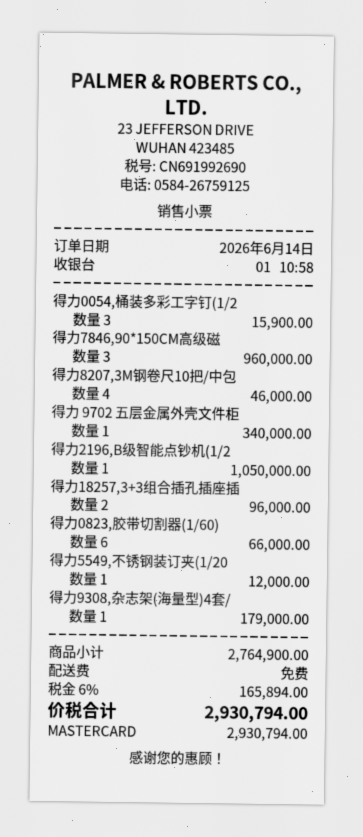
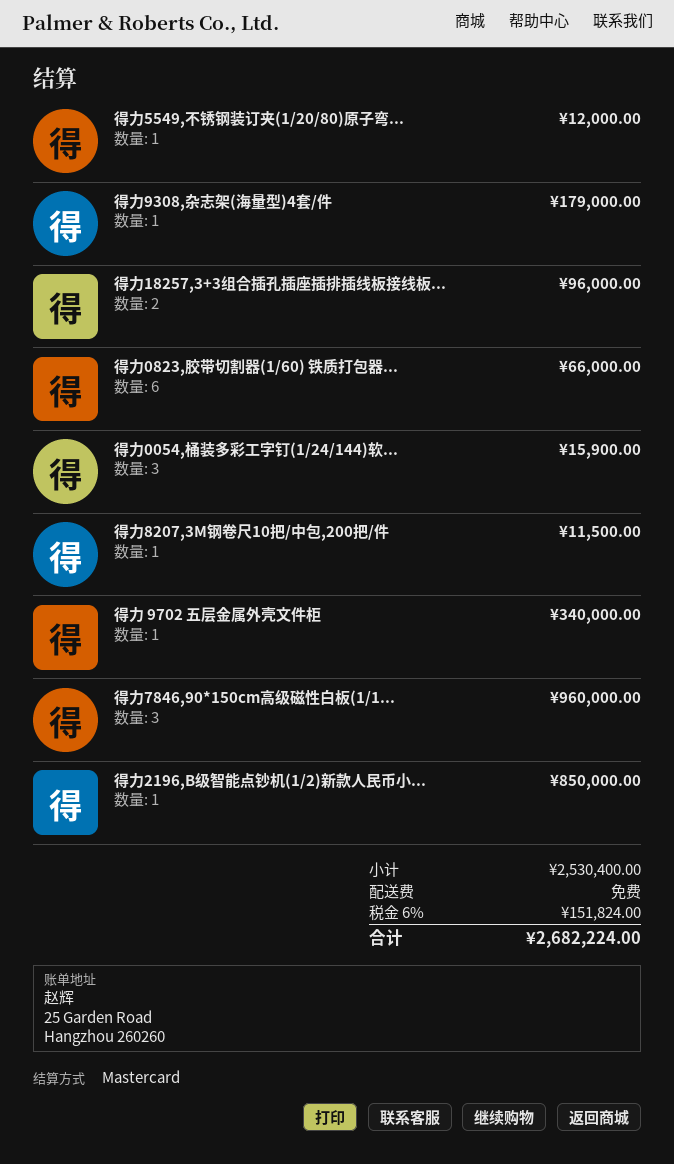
得力8207,3M钢卷尺10把/中包: 4 for 46000.00 -> 1 for 11500.00
得力2196,B级智能点钞机(1/2: 1 for 1050000.00 -> 1 for 850000.00
subtotal: 2764900.00 -> 2530400.00
tax: 6% = 165894.00 -> 6% = 151824.00
total: 2930794.00 -> 2682224.00

